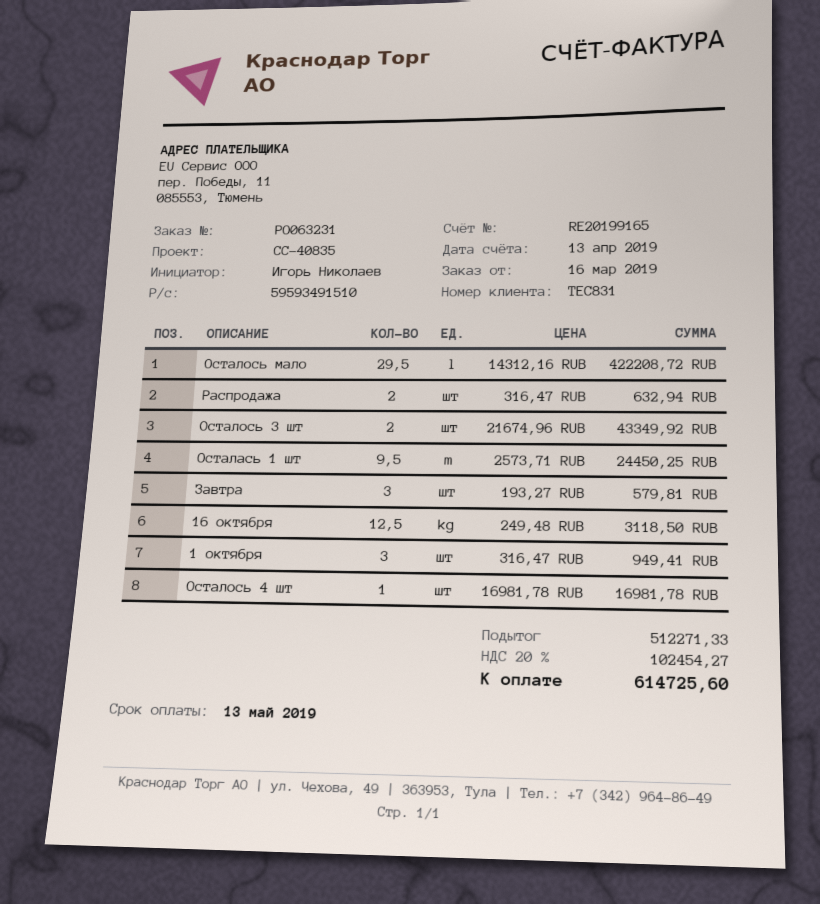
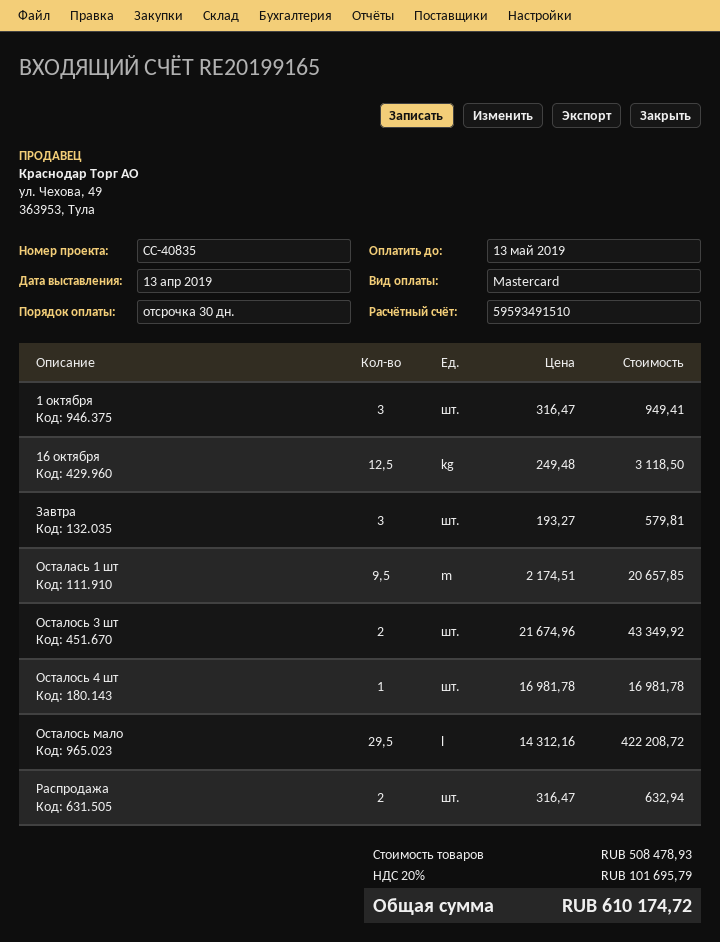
Осталась 1 шт: 9.5 x 2573.71 = 24450.25 -> 9.5 x 2174.51 = 20657.85
subtotal: 512271.33 -> 508478.93
tax: 20% = 102454.27 -> 20% = 101695.79
total: 614725.60 -> 610174.72

